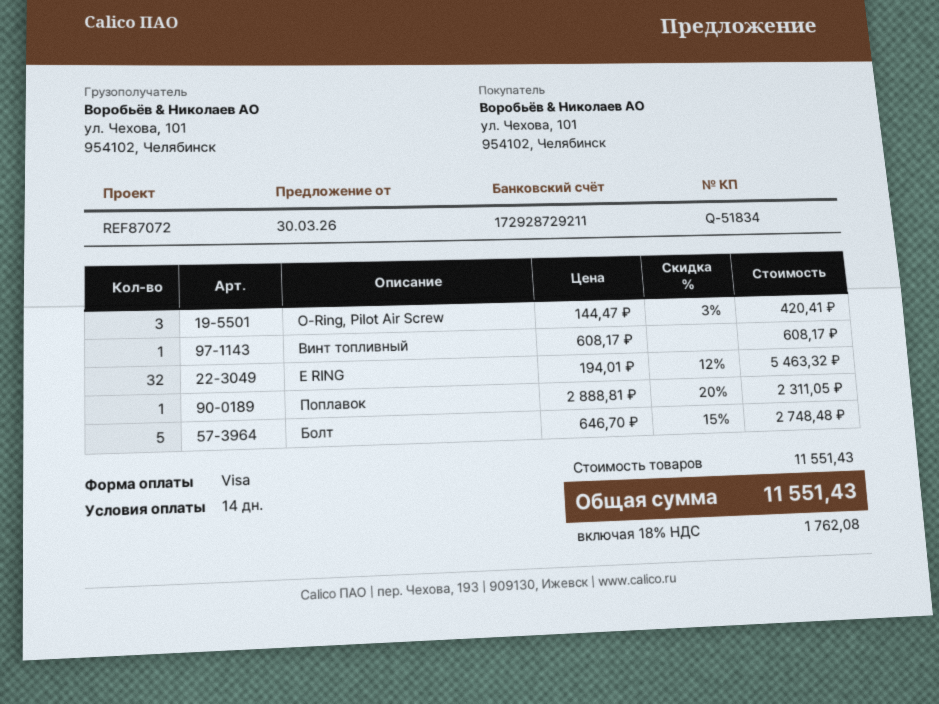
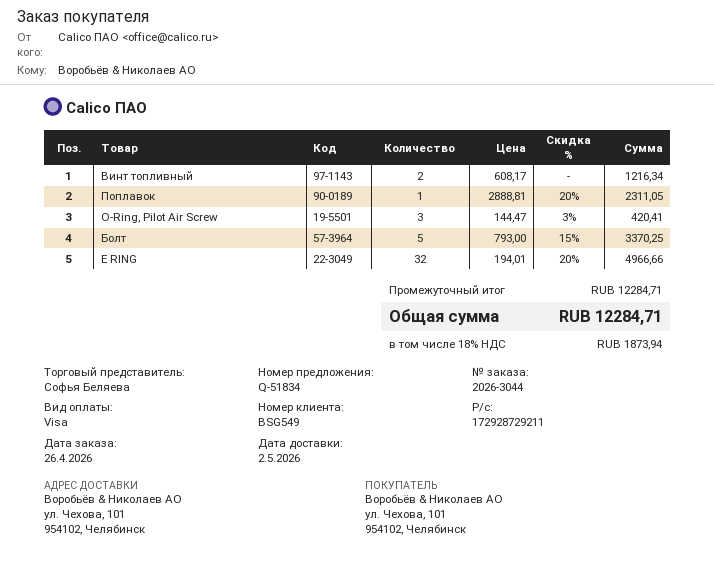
Винт топливный: 1 x 608.17 = 608.17 -> 2 x 608.17 = 1216.34
E RING: 32 x 194.01 - 12% = 5463.32 -> 32 x 194.01 - 20% = 4966.66
Болт: 5 x 646.70 - 15% = 2748.48 -> 5 x 793.00 - 15% = 3370.25
subtotal: 11551.43 -> 12284.71
tax: 18% = 1762.08 -> 18% = 1873.94
total: 11551.43 -> 12284.71

